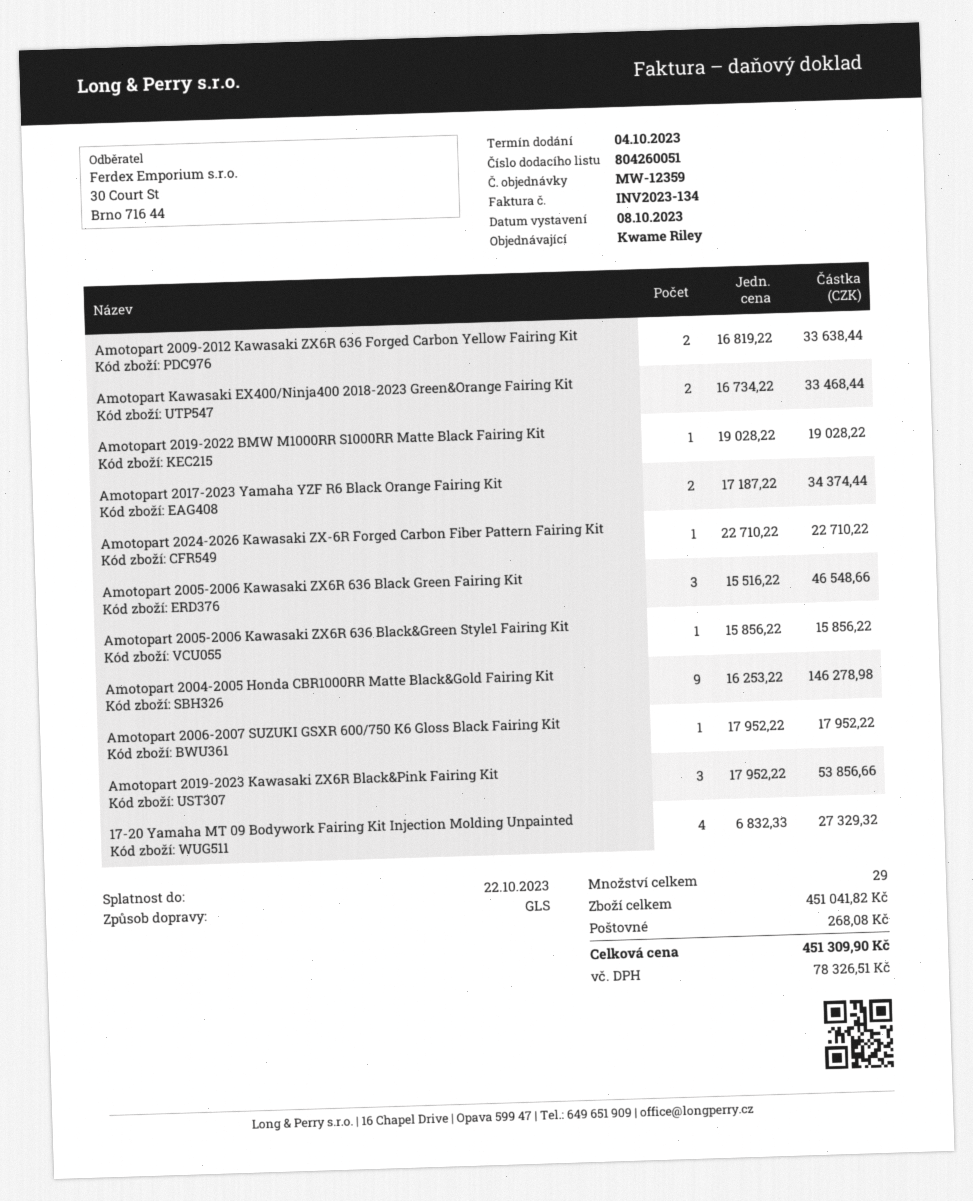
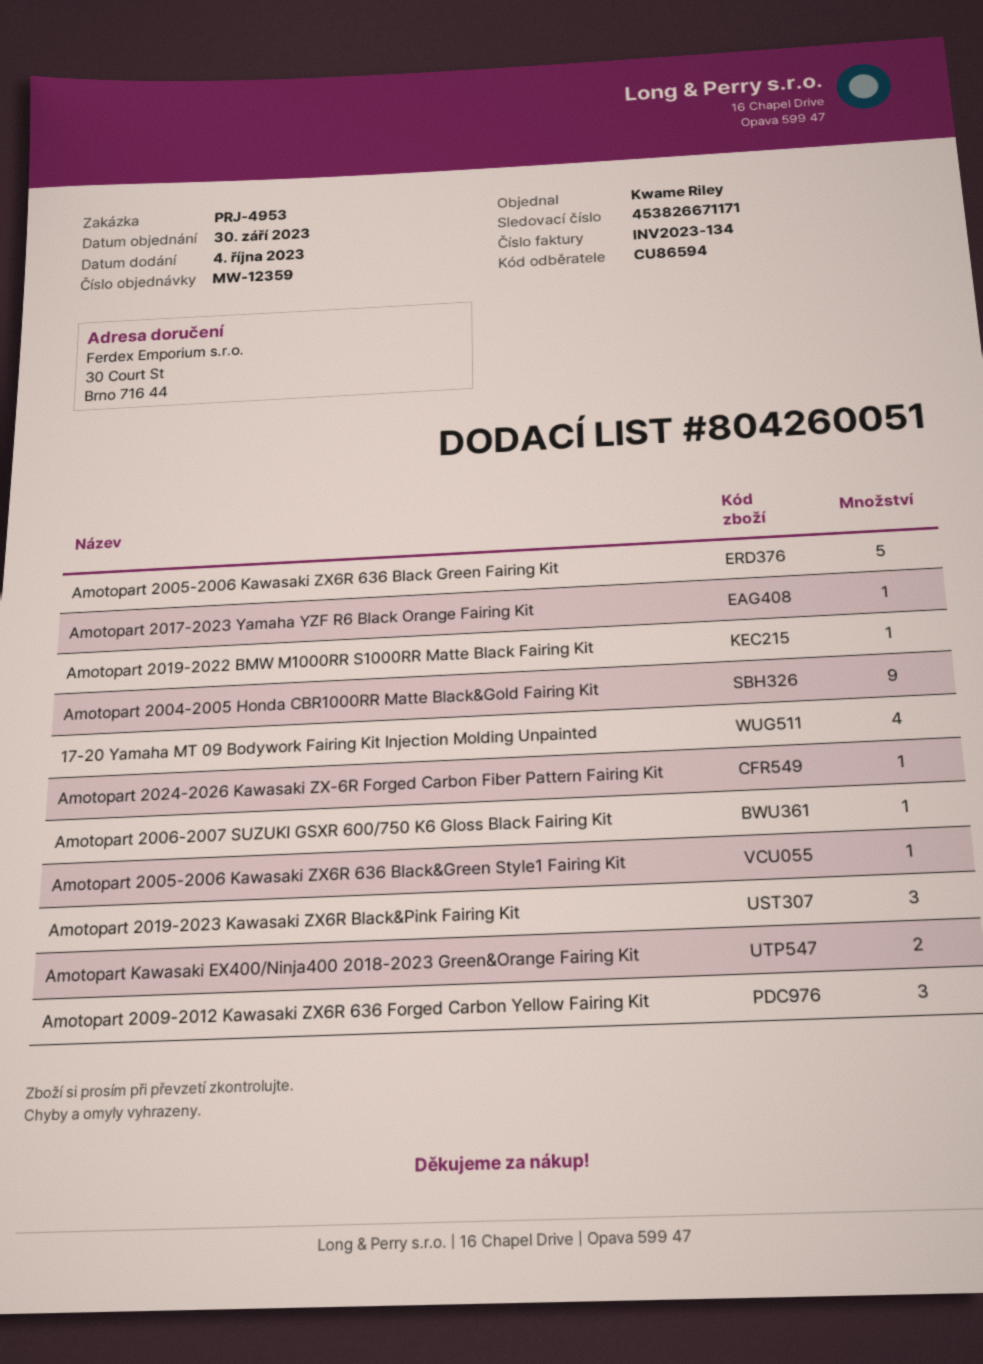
Amotopart 2009-2012 Kawasaki ZX6R 636 Forged Carbon Yellow Fairing Kit: 2 -> 3
Amotopart 2017-2023 Yamaha YZF R6 Black Orange Fairing Kit: 2 -> 1
Amotopart 2005-2006 Kawasaki ZX6R 636 Black Green Fairing Kit: 3 -> 5

